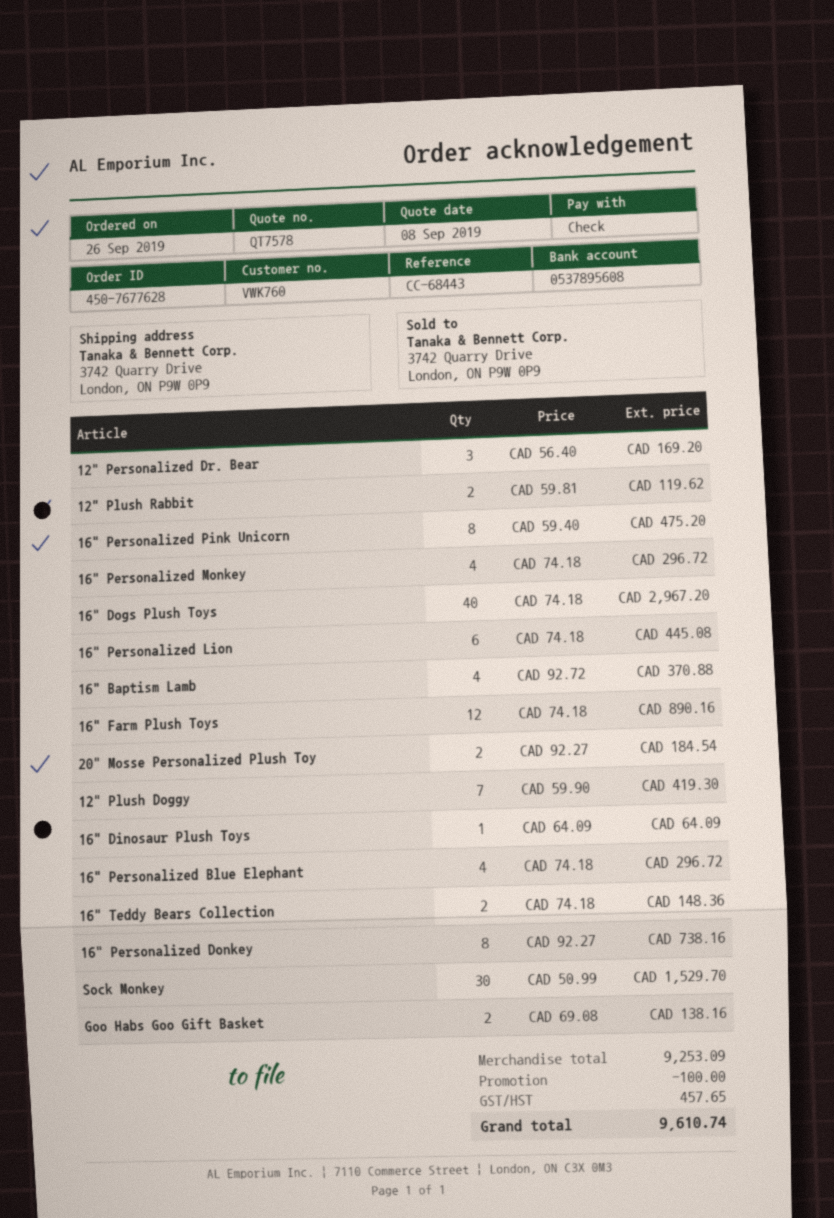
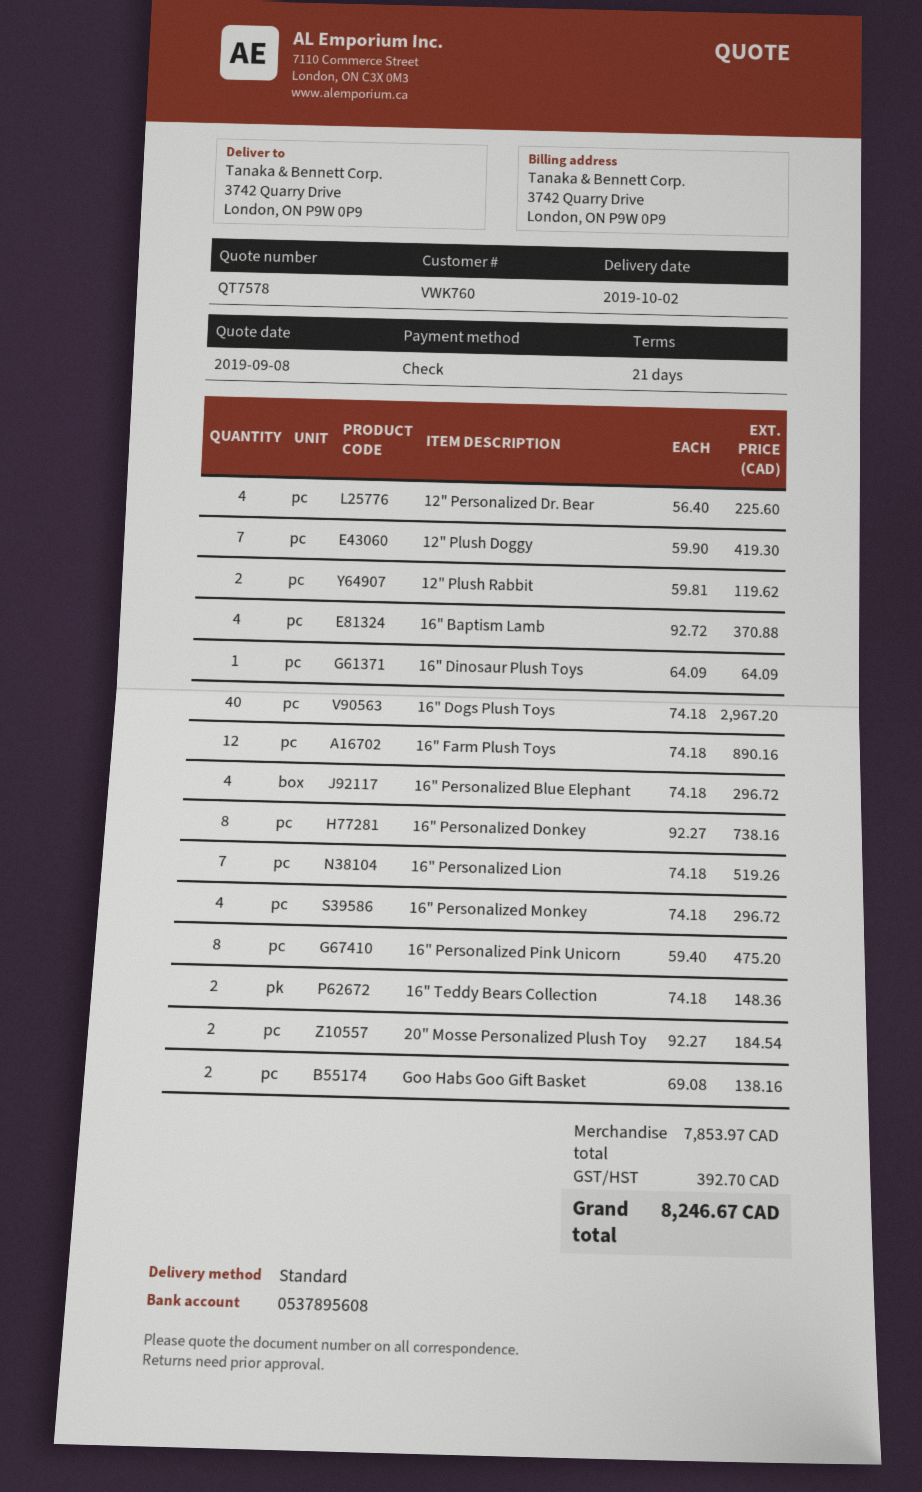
12" Personalized Dr. Bear: 3 x 56.40 = 169.20 -> 4 x 56.40 = 225.60
16" Personalized Lion: 6 x 74.18 = 445.08 -> 7 x 74.18 = 519.26
Sock Monkey: 30 x 50.99 = 1529.70 -> none
subtotal: 9253.09 -> 7853.97
discount: 100.00 -> none
tax: 457.65 -> 392.70
total: 9610.74 -> 8246.67

